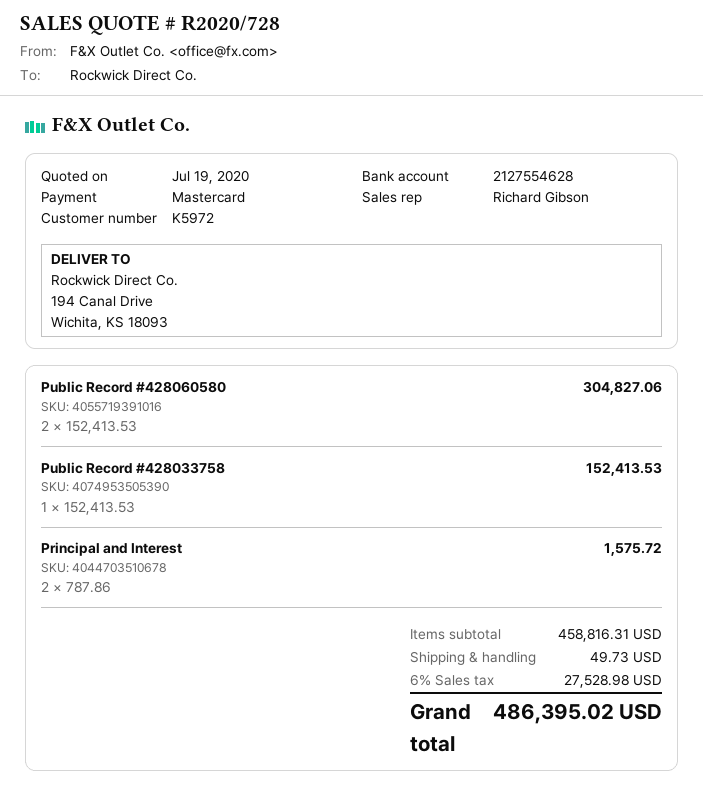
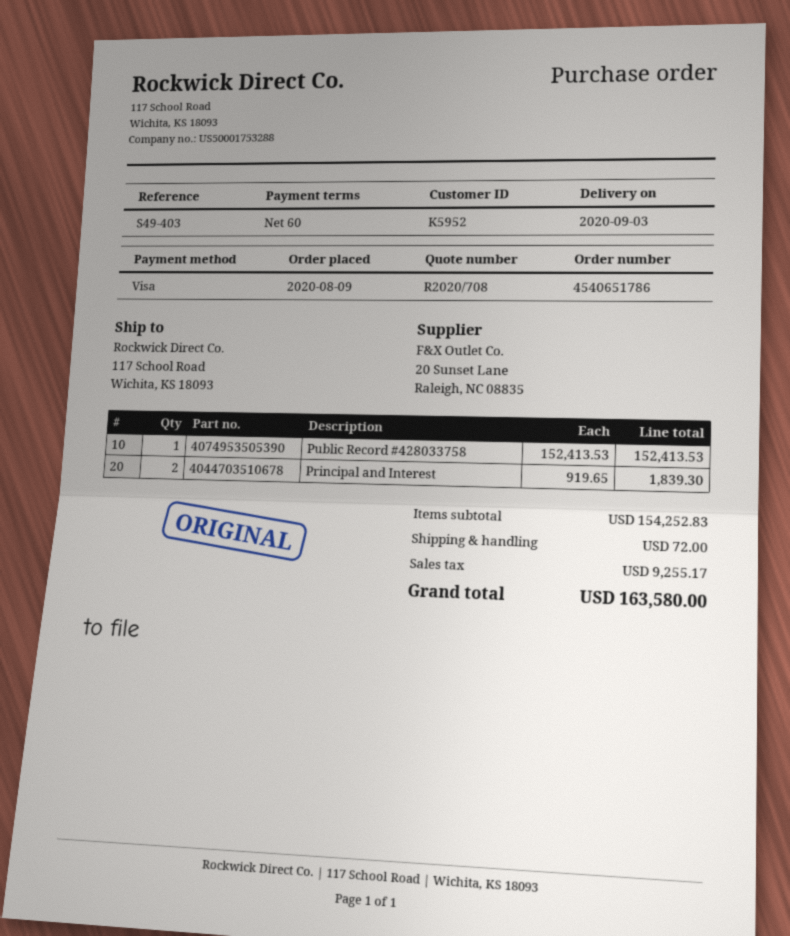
quote number: R2020/728 -> R2020/708
customer number: K5972 -> K5952
payment method: Mastercard -> Visa
ship to: 194 Canal Drive, Wichita, KS 18093 -> 117 School Road, Wichita, KS 18093
Public Record #428060580: 2 x 152413.53 = 304827.06 -> none
Principal and Interest: 2 x 787.86 = 1575.72 -> 2 x 919.65 = 1839.30
subtotal: 458816.31 -> 154252.83
shipping: 49.73 -> 72.00
tax: 27528.98 -> 9255.17
total: 486395.02 -> 163580.00

